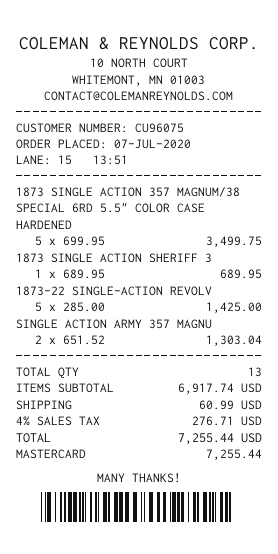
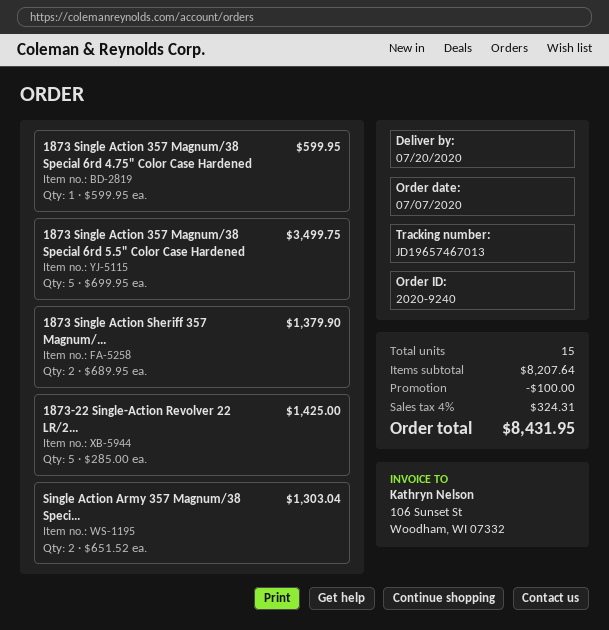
1873 SINGLE ACTION SHERIFF 3: 1 x 689.95 = 689.95 -> 2 x 689.95 = 1379.90
1873 Single Action 357 Magnum/38 Special 6rd 4.75" Color Case Hardened: none -> 1 x 599.95 = 599.95
total quantity: 13 -> 15
subtotal: 6917.74 -> 8207.64
discount: none -> 100.00
shipping: 60.99 -> none
tax: 4% = 276.71 -> 4% = 324.31
total: 7255.44 -> 8431.95

